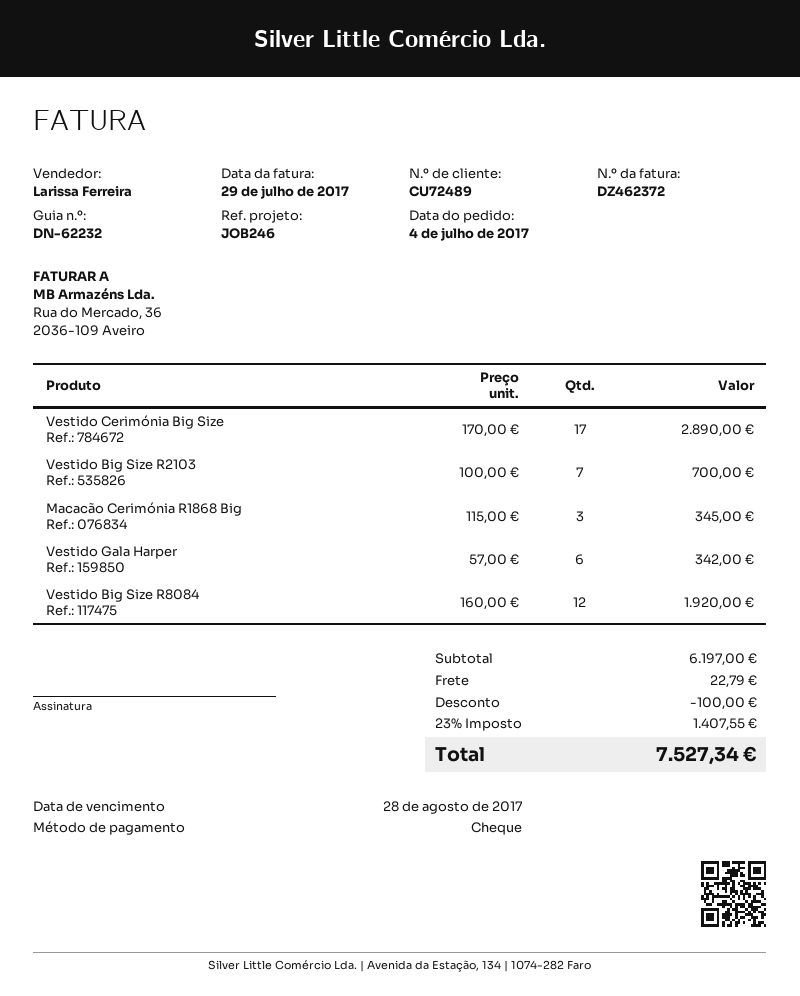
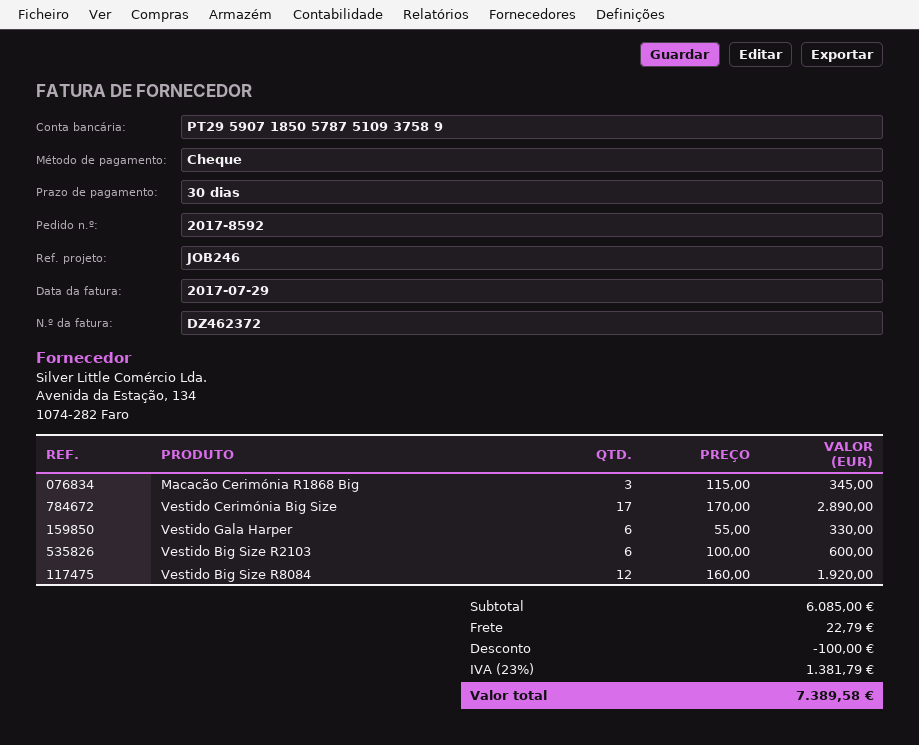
Vestido Big Size R2103: 7 x 100.00 = 700.00 -> 6 x 100.00 = 600.00
Vestido Gala Harper: 6 x 57.00 = 342.00 -> 6 x 55.00 = 330.00
subtotal: 6197.00 -> 6085.00
tax: 23% = 1407.55 -> 23% = 1381.79
total: 7527.34 -> 7389.58

